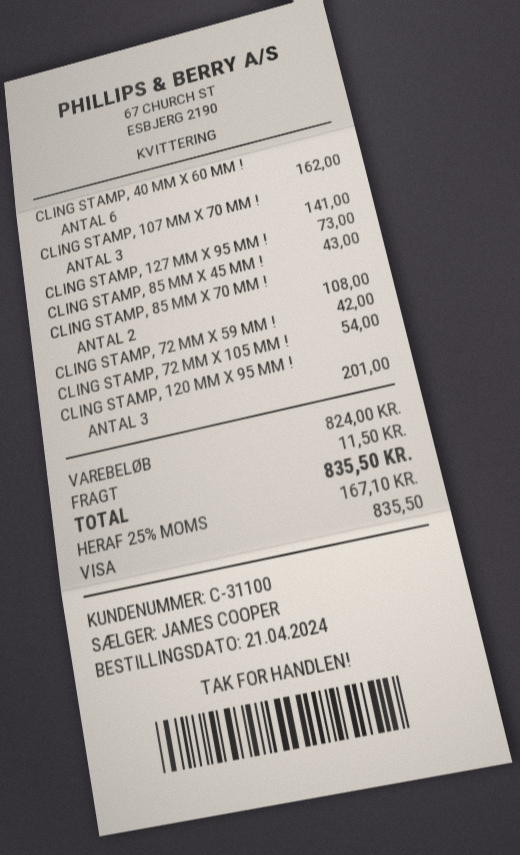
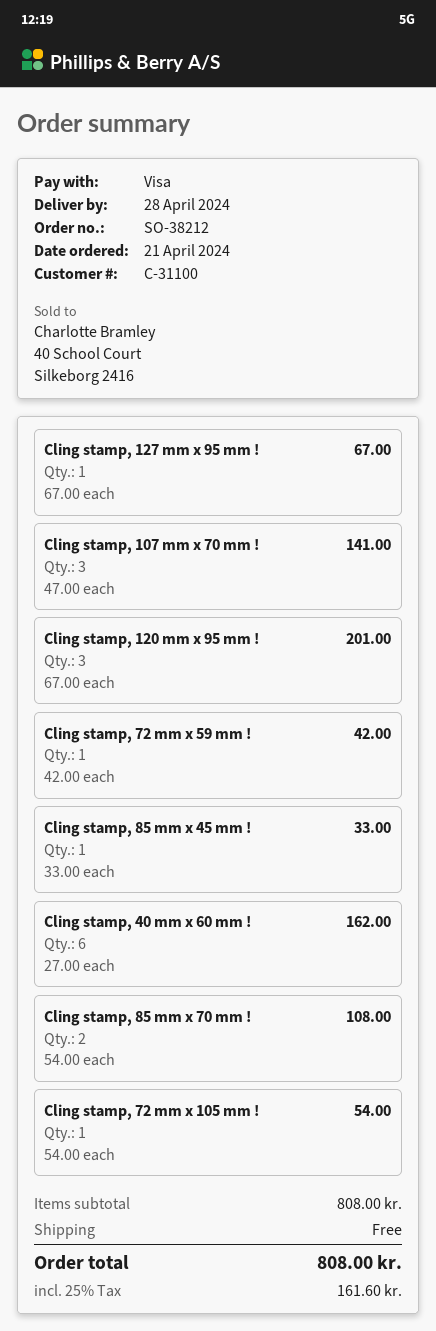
CLING STAMP, 127 MM X 95 MM !: 1 for 73.00 -> 1 for 67.00
CLING STAMP, 85 MM X 45 MM !: 1 for 43.00 -> 1 for 33.00
subtotal: 824.00 -> 808.00
shipping: 11.50 -> 0.00
tax: 25% = 167.10 -> 25% = 161.60
total: 835.50 -> 808.00

